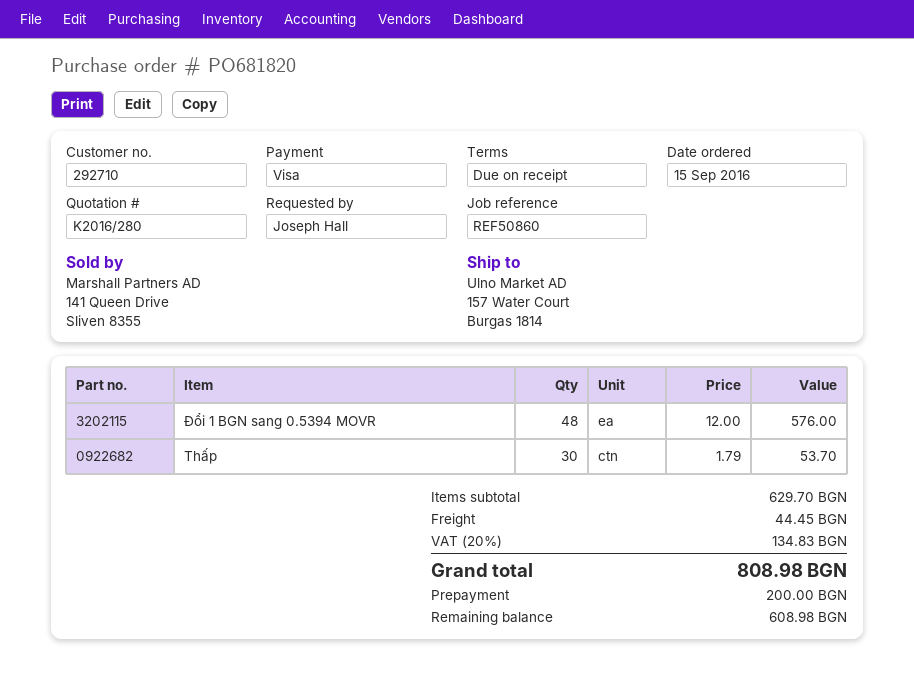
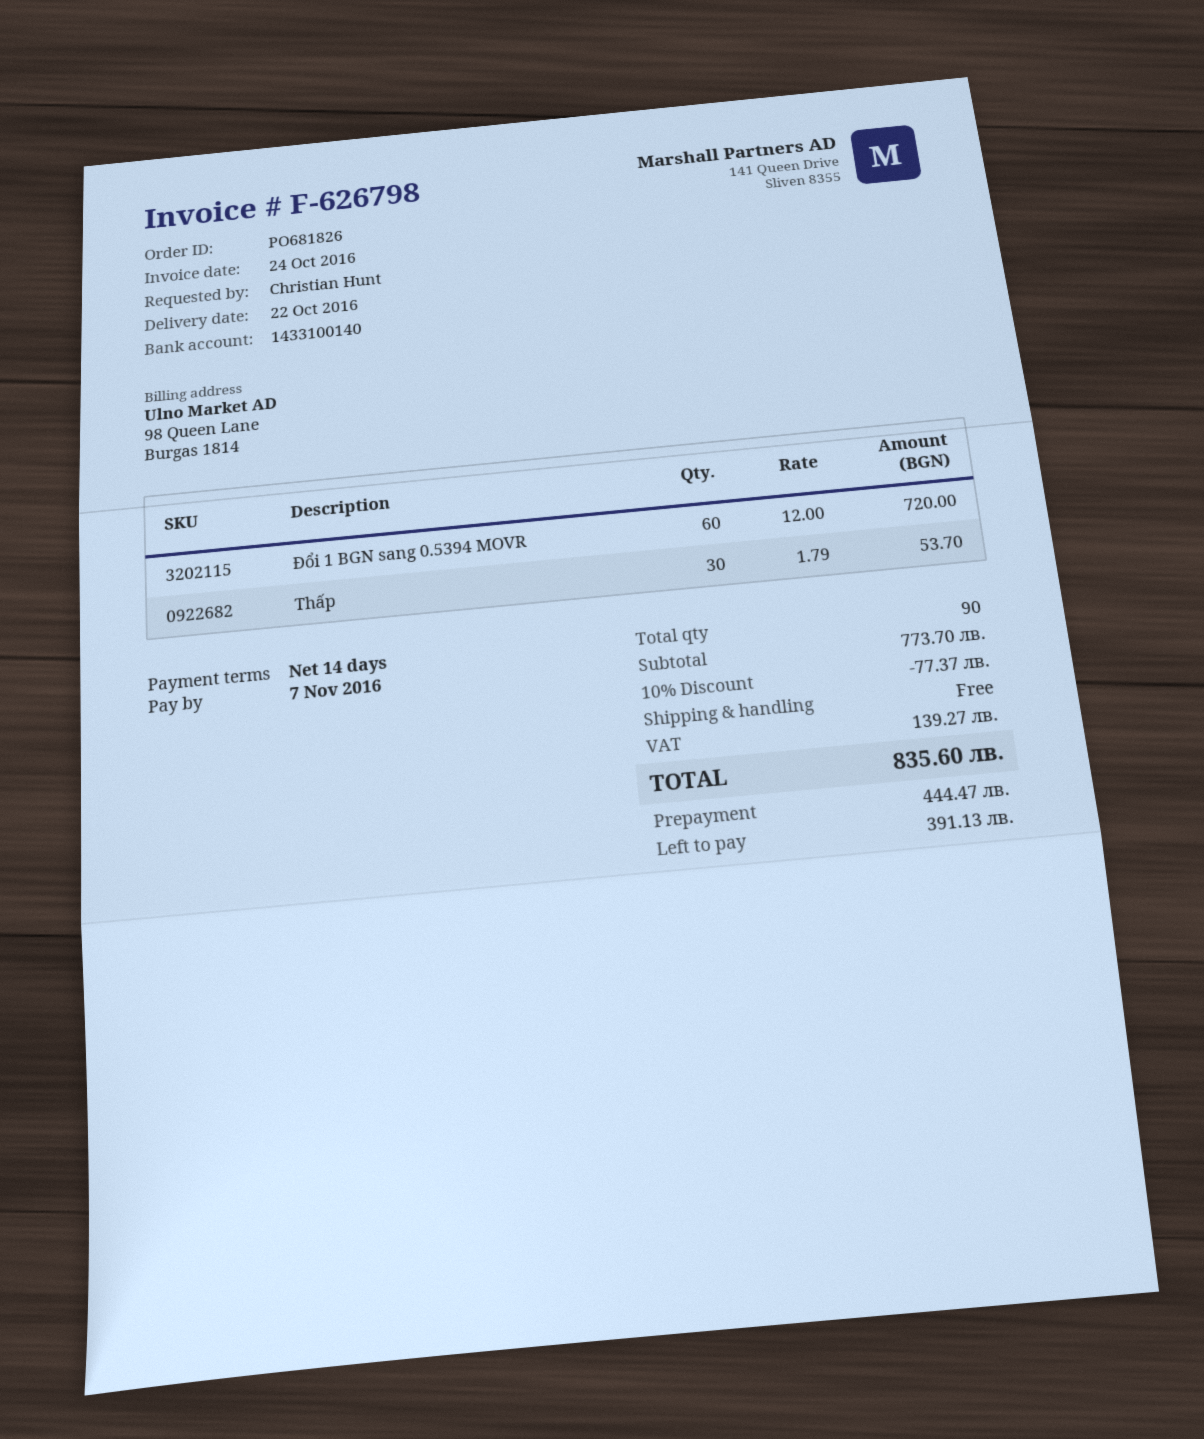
order number: PO681820 -> PO681826
payment terms: on receipt -> 14 days
ordered by: Joseph Hall -> Christian Hunt
Đổi 1 BGN sang 0.5394 MOVR: 48 x 12.00 = 576.00 -> 60 x 12.00 = 720.00
subtotal: 629.70 -> 773.70
discount: none -> 10% = 77.37
shipping: 44.45 -> 0.00
tax: 134.83 -> 139.27
total: 808.98 -> 835.60
deposit: 200.00 -> 444.47
balance: 608.98 -> 391.13

